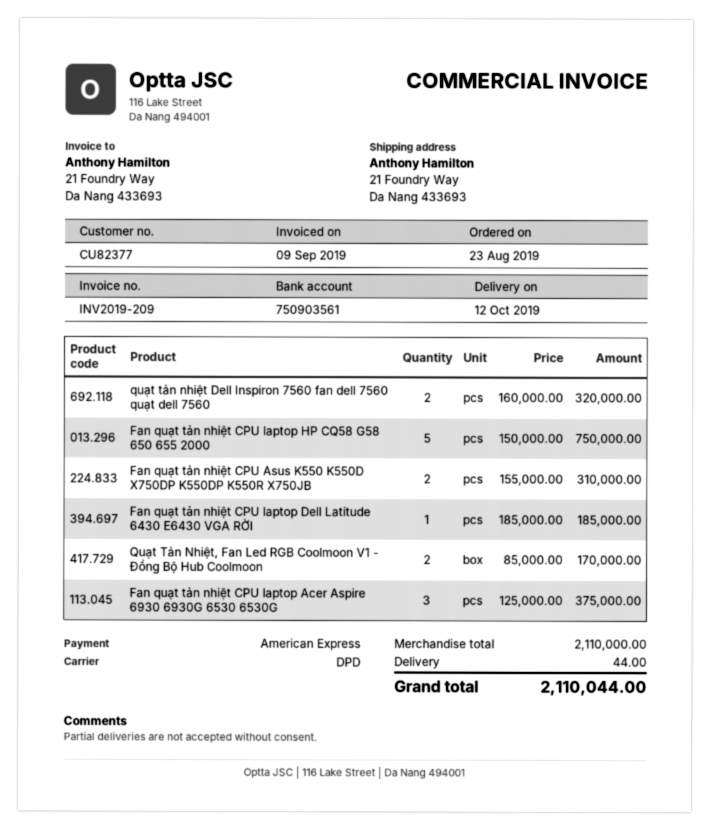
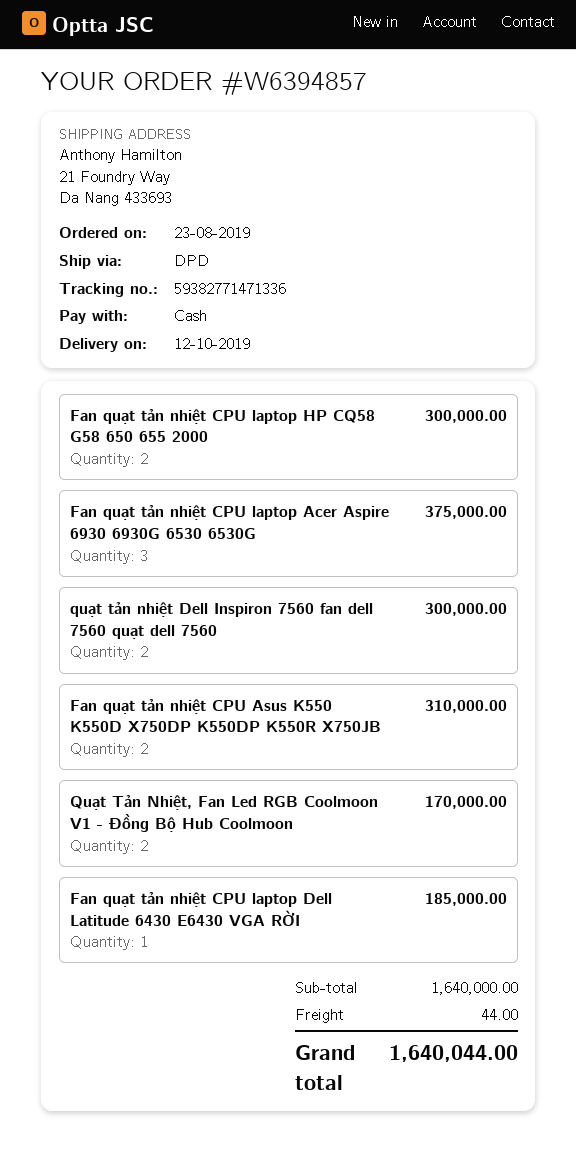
payment method: American Express -> cash
quạt tản nhiệt Dell Inspiron 7560 fan dell 7560 quạt dell 7560: 2 for 320000.00 -> 2 for 300000.00
Fan quạt tản nhiệt CPU laptop HP CQ58 G58 650 655 2000: 5 for 750000.00 -> 2 for 300000.00
subtotal: 2110000.00 -> 1640000.00
total: 2110044.00 -> 1640044.00

